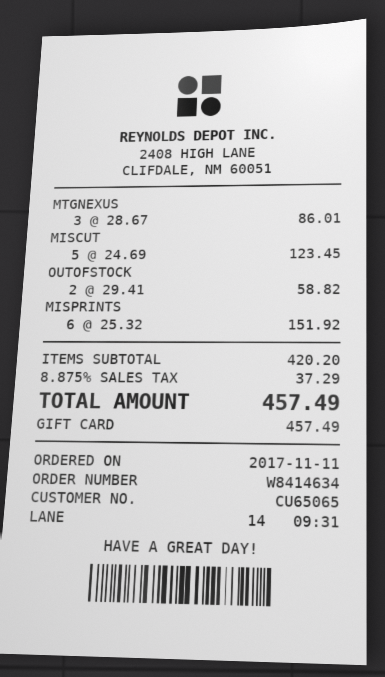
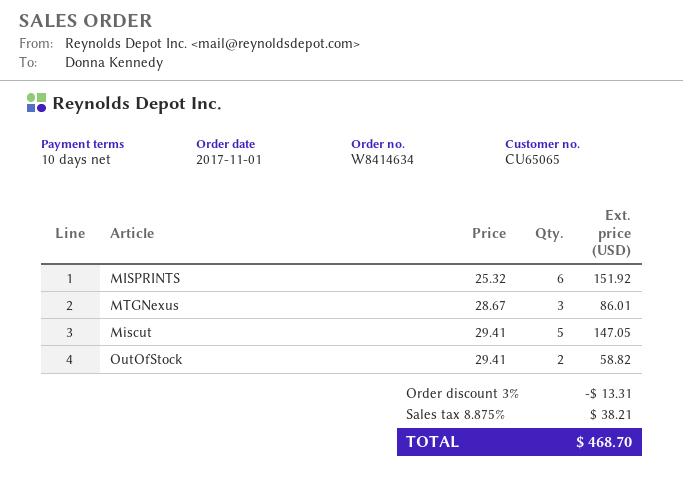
order date: 2017-11-11 -> 2017-11-01
MISCUT: 5 x 24.69 = 123.45 -> 5 x 29.41 = 147.05
discount: none -> 3% = 13.31
tax: 8.875% = 37.29 -> 8.875% = 38.21
total: 457.49 -> 468.70

